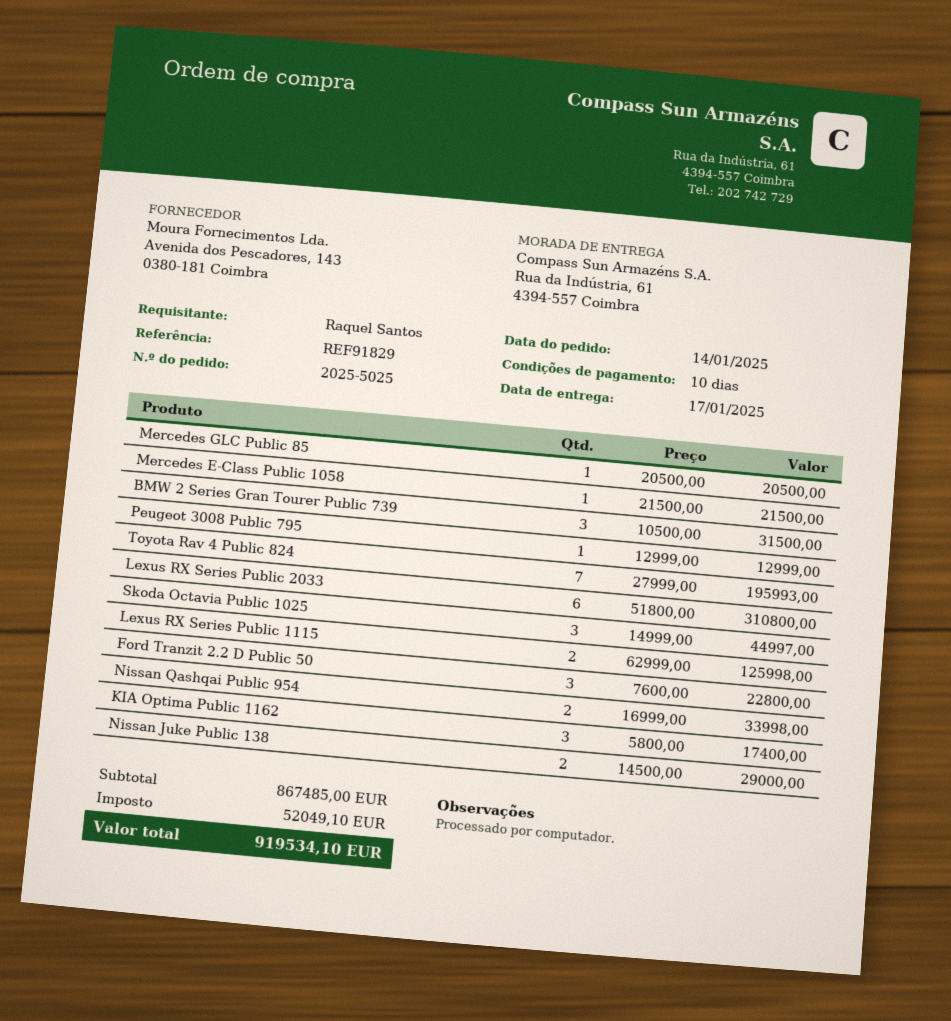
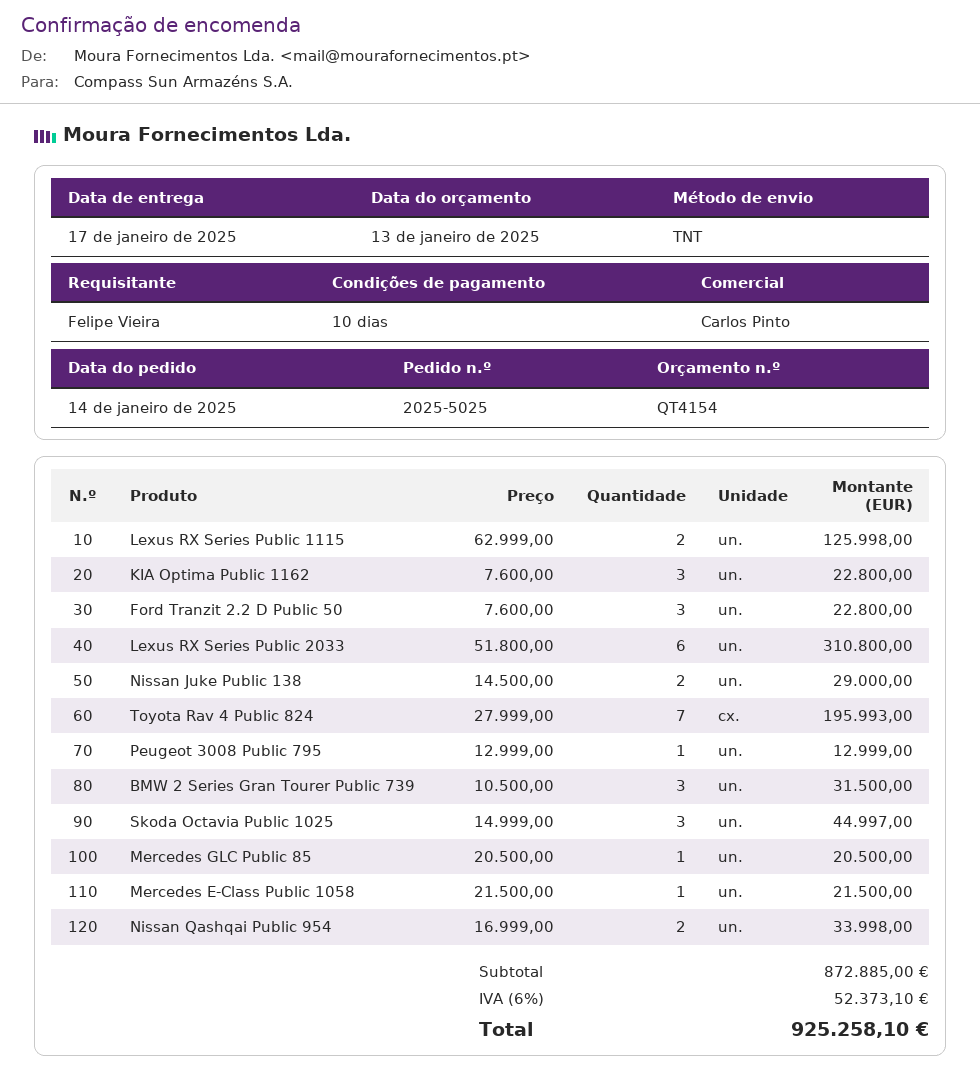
ordered by: Raquel Santos -> Felipe Vieira
KIA Optima Public 1162: 3 x 5800.00 = 17400.00 -> 3 x 7600.00 = 22800.00
subtotal: 867485.00 -> 872885.00
tax: 52049.10 -> 52373.10
total: 919534.10 -> 925258.10

